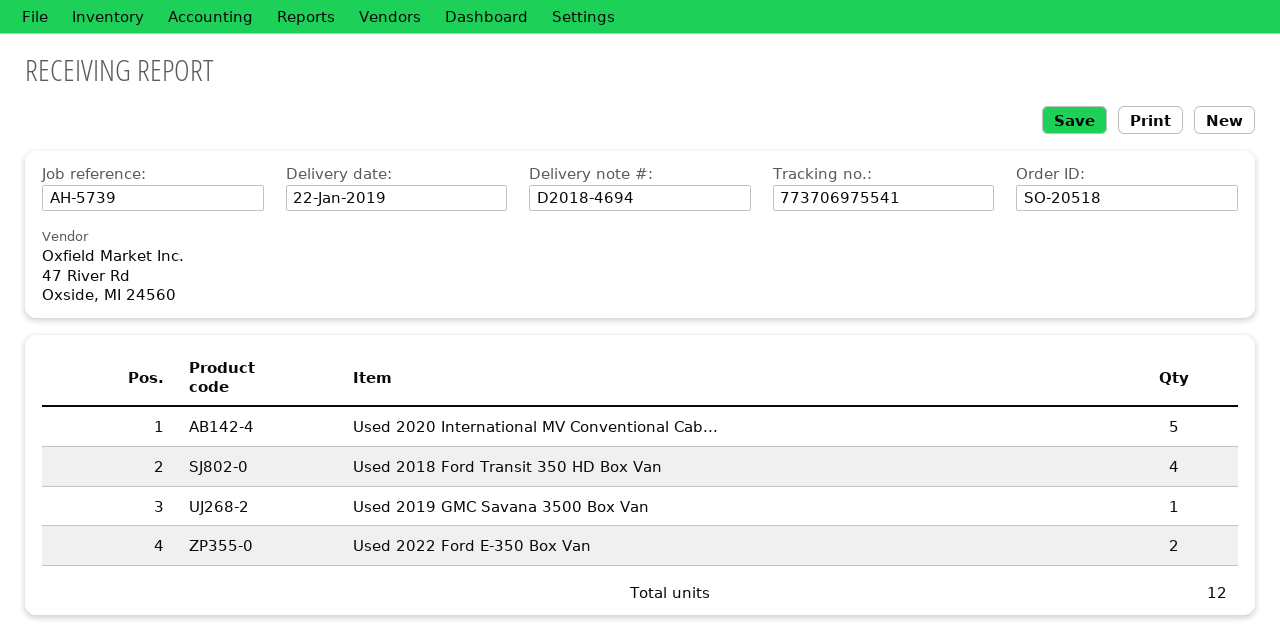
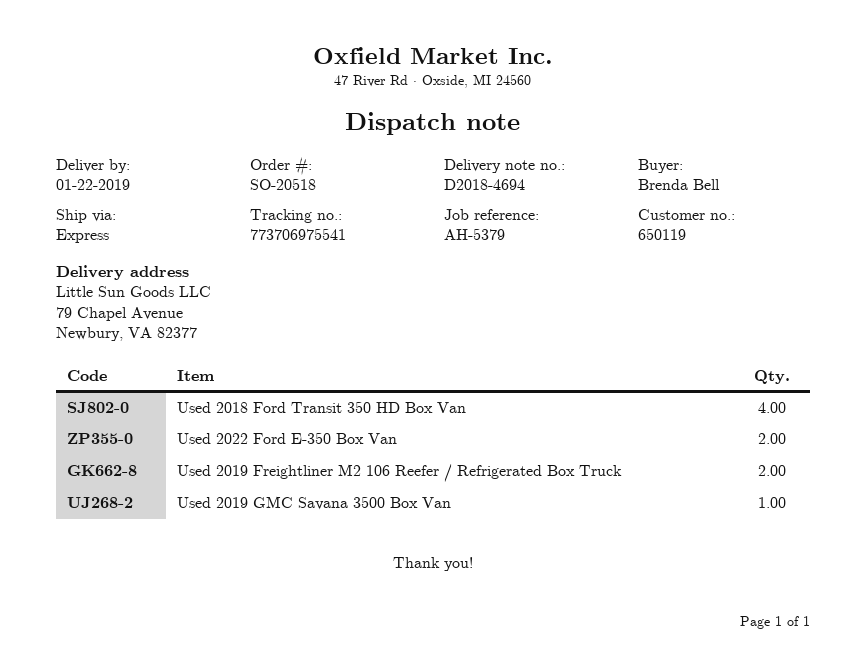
reference: AH-5739 -> AH-5379
Used 2020 International MV Conventional Cab...: 5 -> none
Used 2019 Freightliner M2 106 Reefer / Refrigerated Box Truck: none -> 2

